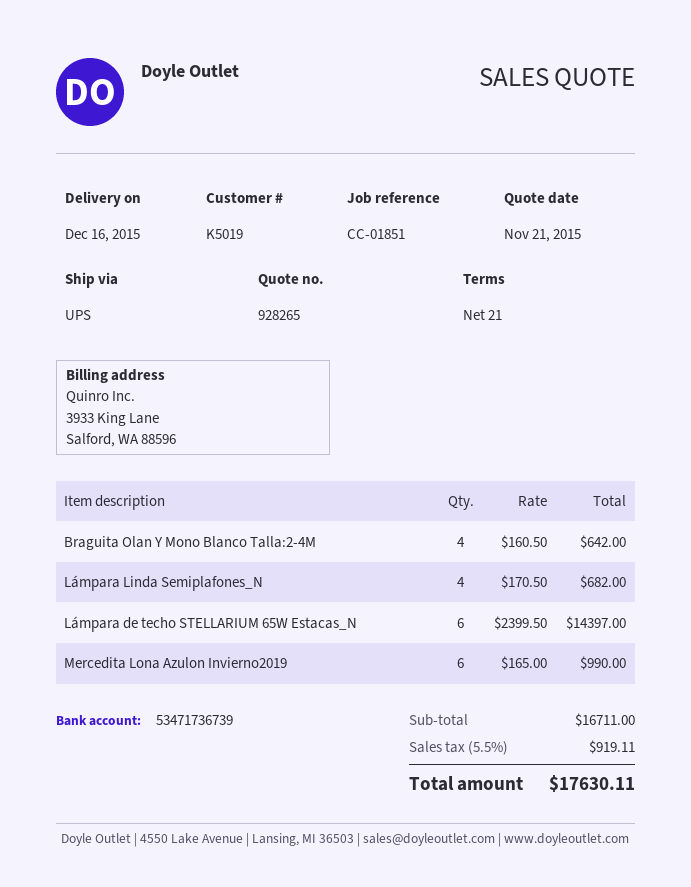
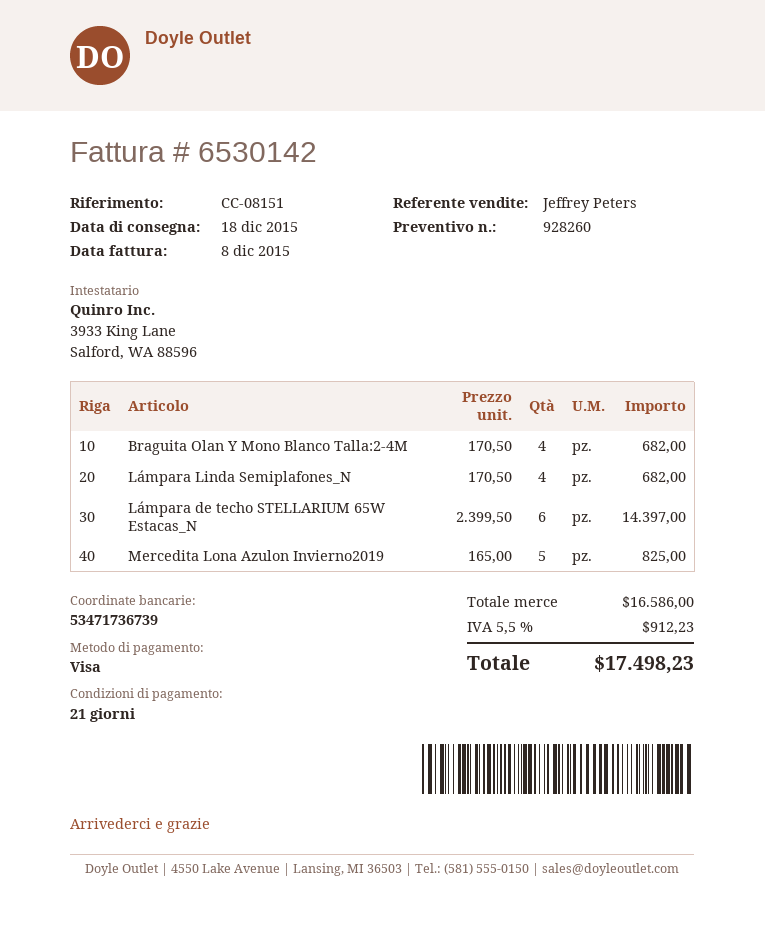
quote number: 928265 -> 928260
delivery date: 2015-12-16 -> 2015-12-18
reference: CC-01851 -> CC-08151
Braguita Olan Y Mono Blanco Talla:2-4M: 4 x 160.50 = 642.00 -> 4 x 170.50 = 682.00
Mercedita Lona Azulon Invierno2019: 6 x 165.00 = 990.00 -> 5 x 165.00 = 825.00
subtotal: 16711.00 -> 16586.00
tax: 5.5% = 919.11 -> 5.5% = 912.23
total: 17630.11 -> 17498.23

